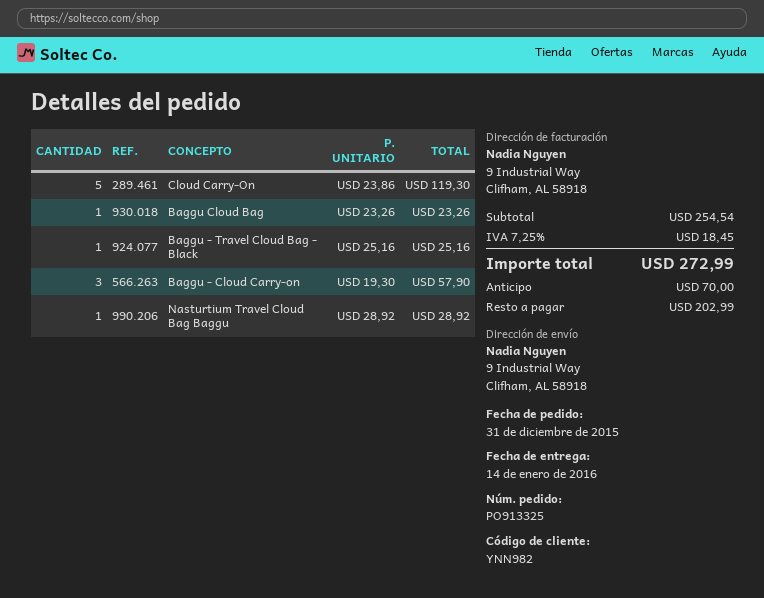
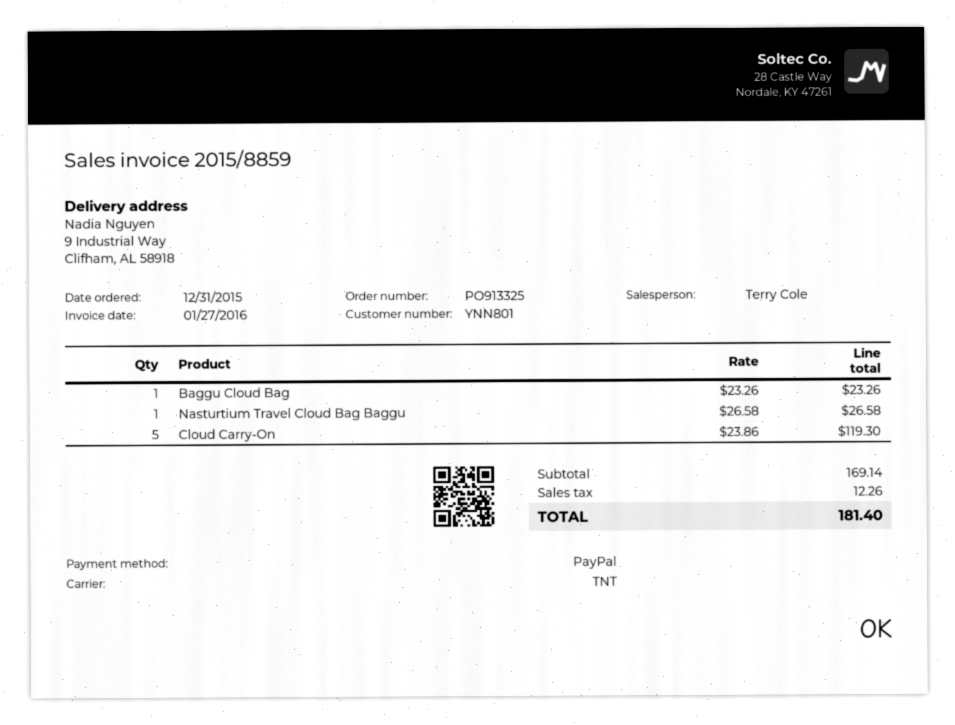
customer number: YNN982 -> YNN801
Baggu - Travel Cloud Bag - Black: 1 x 25.16 = 25.16 -> none
Baggu - Cloud Carry-on: 3 x 19.30 = 57.90 -> none
Nasturtium Travel Cloud Bag Baggu: 1 x 28.92 = 28.92 -> 1 x 26.58 = 26.58
subtotal: 254.54 -> 169.14
tax: 18.45 -> 12.26
total: 272.99 -> 181.40

